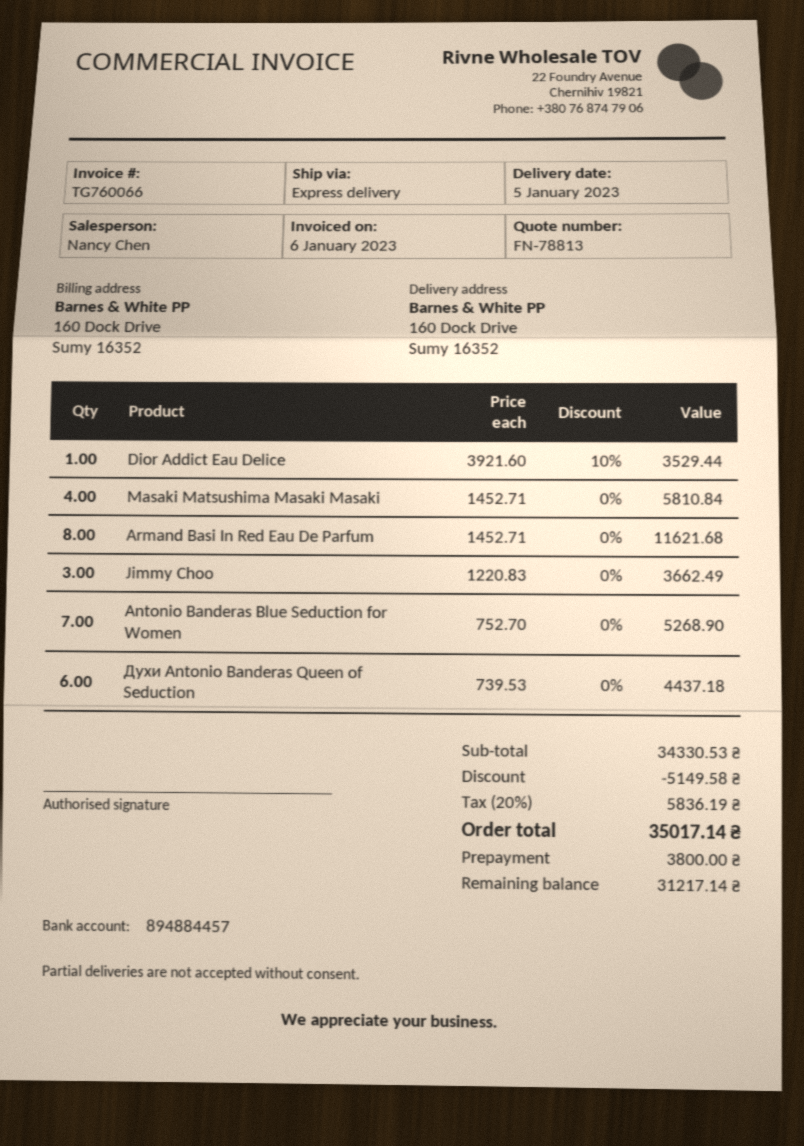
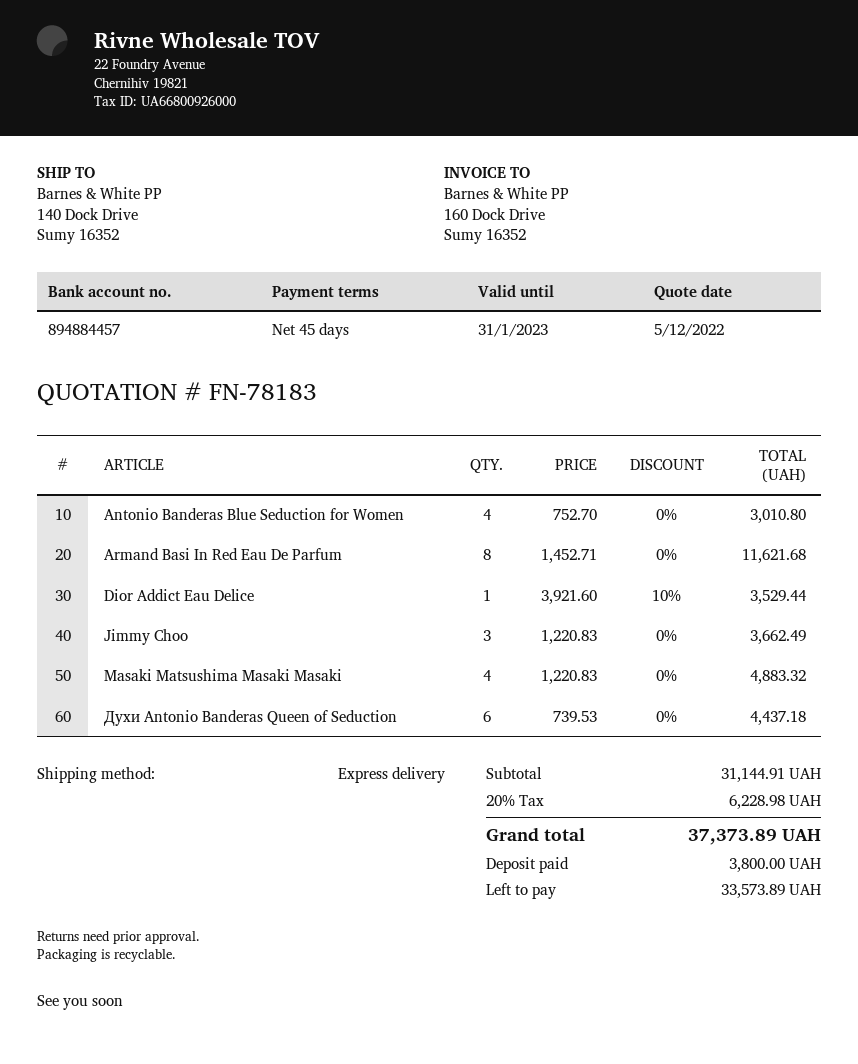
quote number: FN-78813 -> FN-78183
ship to: 160 Dock Drive, Sumy 16352 -> 140 Dock Drive, Sumy 16352
Masaki Matsushima Masaki Masaki: 4 x 1452.71 = 5810.84 -> 4 x 1220.83 = 4883.32
Antonio Banderas Blue Seduction for Women: 7 x 752.70 = 5268.90 -> 4 x 752.70 = 3010.80
subtotal: 34330.53 -> 31144.91
discount: 5149.58 -> none
tax: 20% = 5836.19 -> 20% = 6228.98
total: 35017.14 -> 37373.89
balance: 31217.14 -> 33573.89

